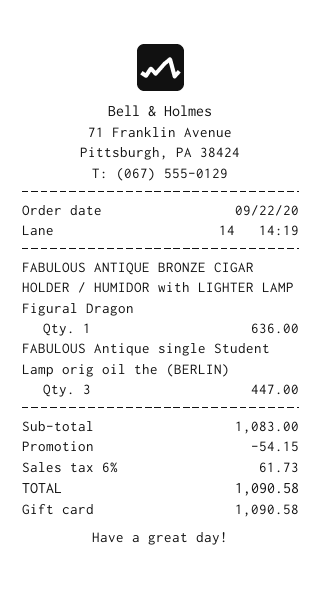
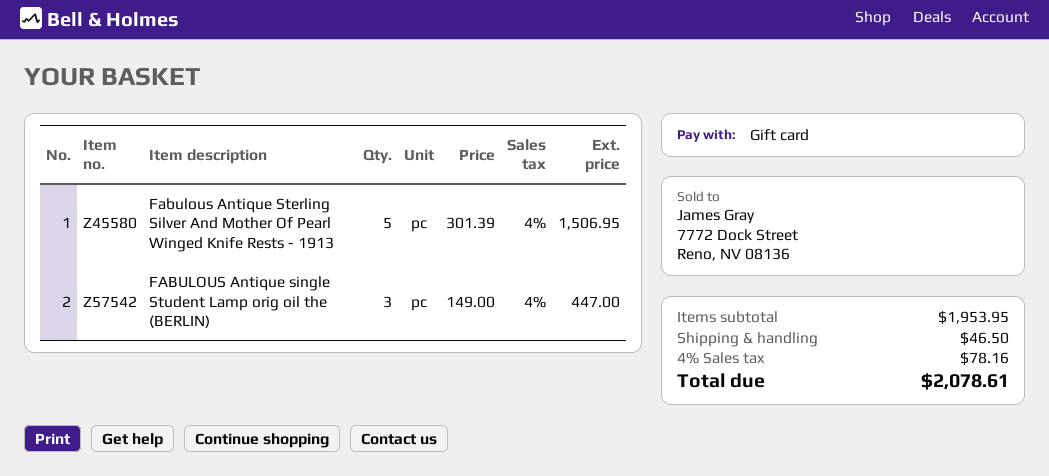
FABULOUS ANTIQUE BRONZE CIGAR HOLDER / HUMIDOR with LIGHTER LAMP Figural Dragon: 1 for 636.00 -> none
Fabulous Antique Sterling Silver And Mother Of Pearl Winged Knife Rests - 1913: none -> 5 for 1506.95
subtotal: 1083.00 -> 1953.95
discount: 54.15 -> none
shipping: none -> 46.50
tax: 6% = 61.73 -> 4% = 78.16
total: 1090.58 -> 2078.61

